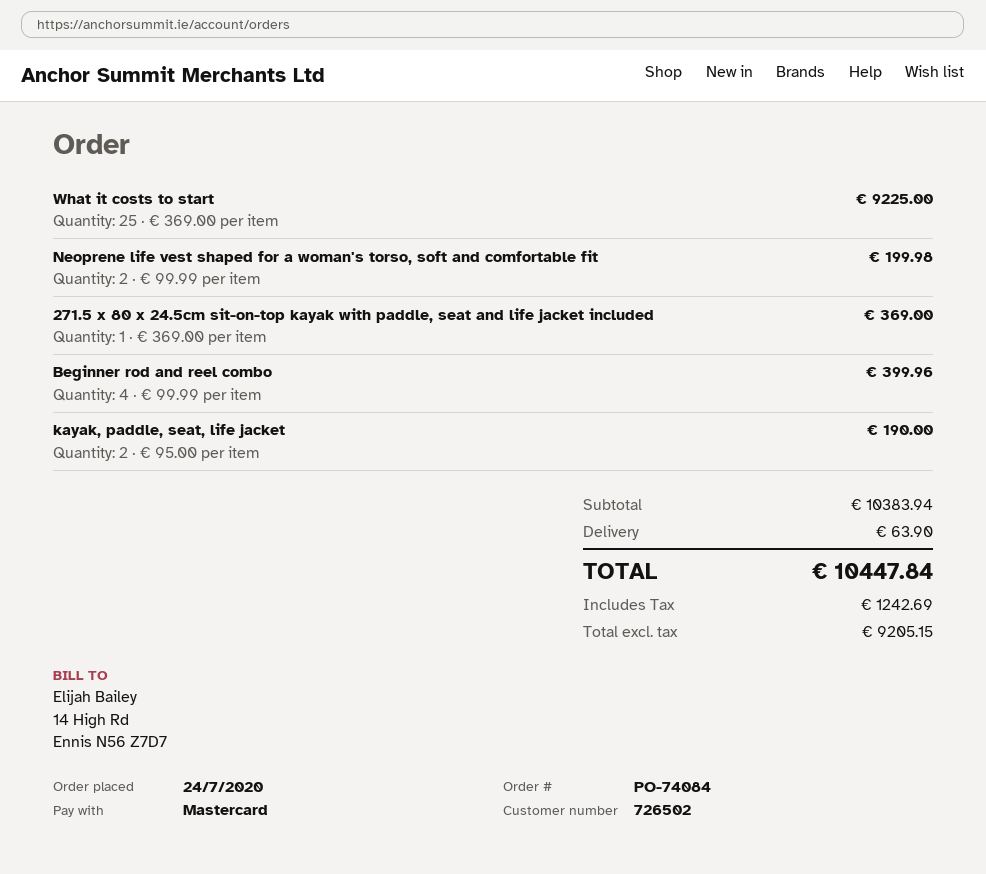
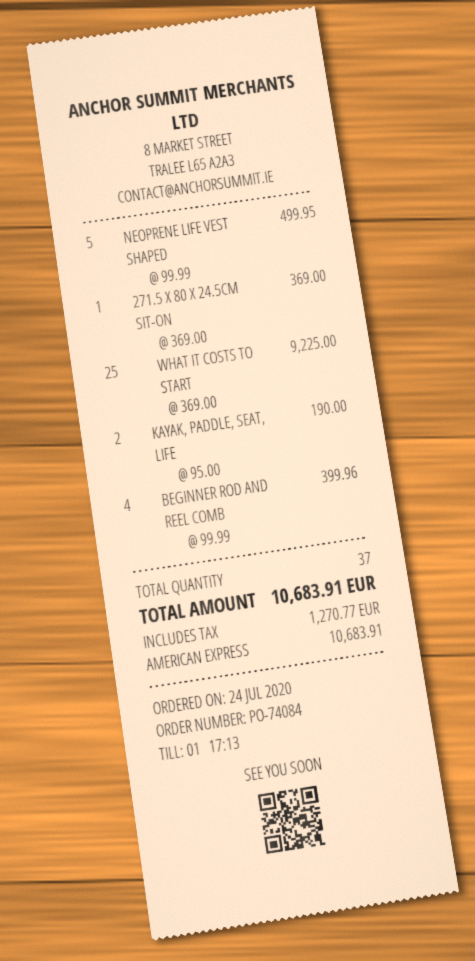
payment method: Mastercard -> American Express
Neoprene life vest shaped for a woman's torso, soft and comfortable fit: 2 x 99.99 = 199.98 -> 5 x 99.99 = 499.95
shipping: 63.90 -> none
tax: 1242.69 -> 1270.77
total: 10447.84 -> 10683.91

